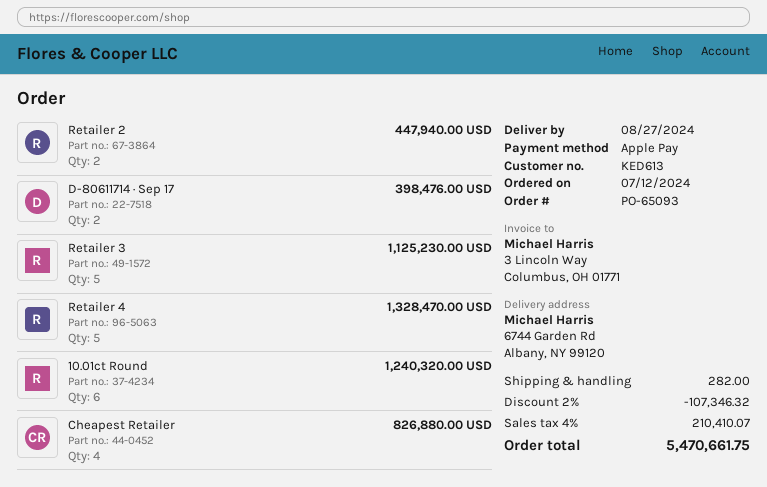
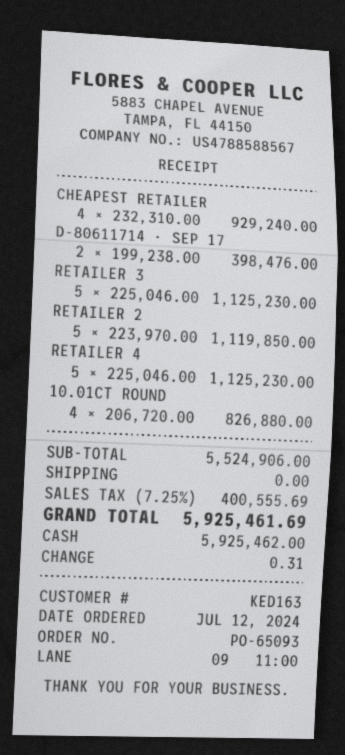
customer number: KED613 -> KED163
payment method: Apple Pay -> cash
Retailer 2: 2 for 447940.00 -> 5 for 1119850.00
Retailer 4: 5 for 1328470.00 -> 5 for 1125230.00
10.01ct Round: 6 for 1240320.00 -> 4 for 826880.00
Cheapest Retailer: 4 for 826880.00 -> 4 for 929240.00
discount: 2% = 107346.32 -> none
shipping: 282.00 -> 0.00
tax: 4% = 210410.07 -> 7.25% = 400555.69
total: 5470661.75 -> 5925461.69

